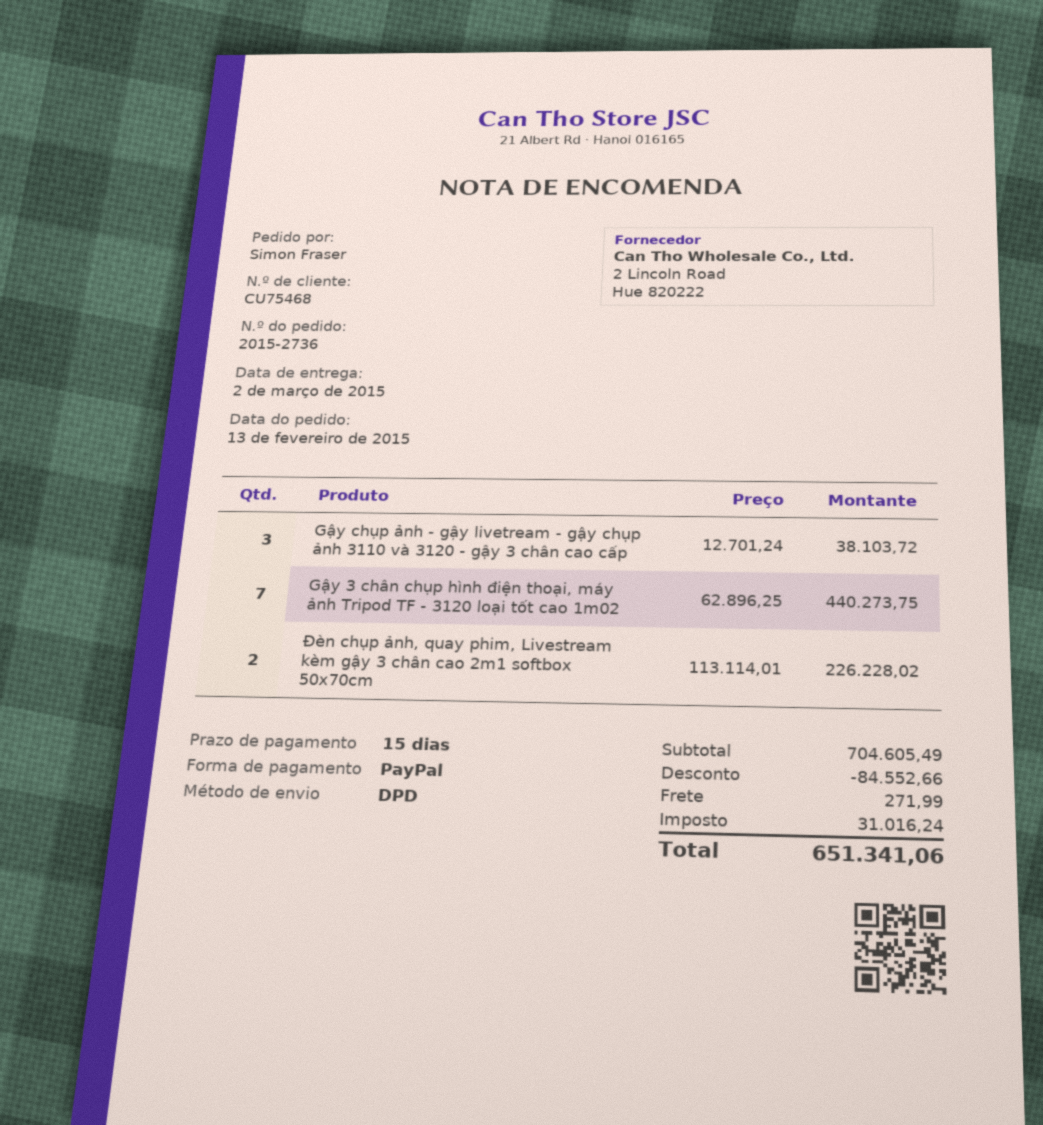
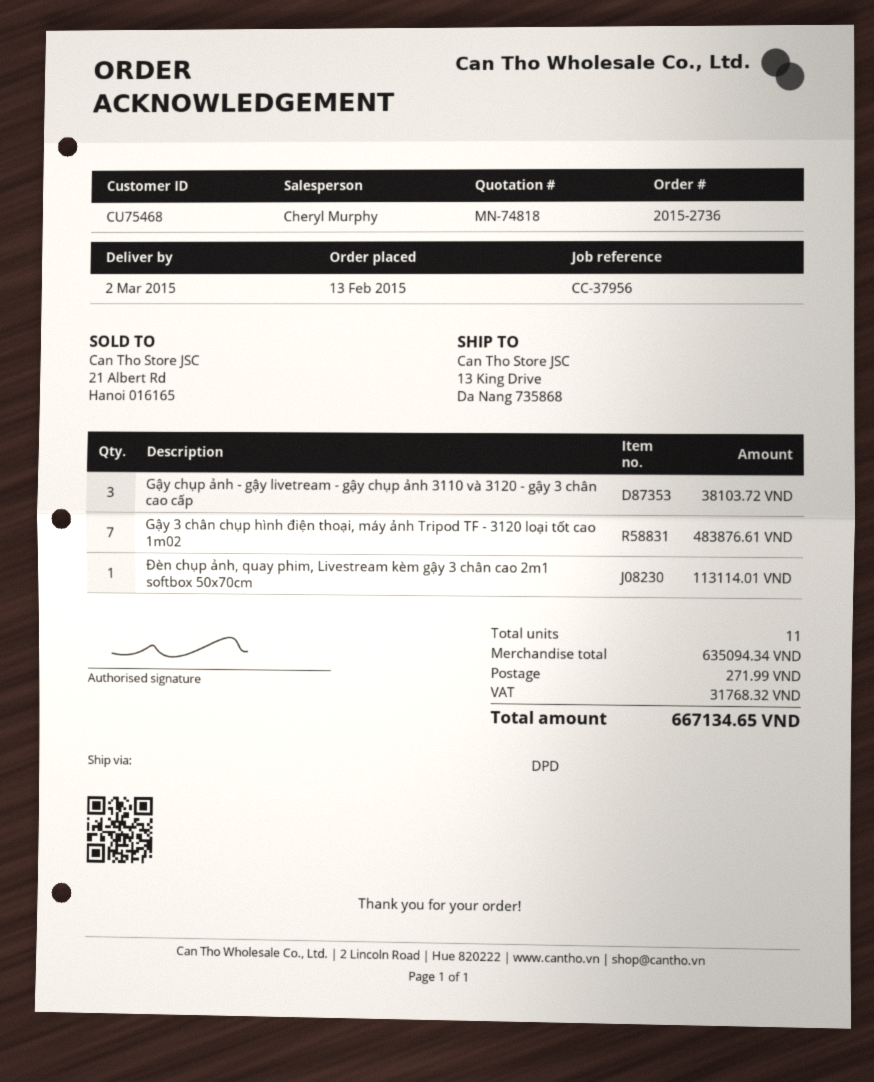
Gậy 3 chân chụp hình điện thoại, máy ảnh Tripod TF - 3120 loại tốt cao 1m02: 7 for 440273.75 -> 7 for 483876.61
Đèn chụp ảnh, quay phim, Livestream kèm gậy 3 chân cao 2m1 softbox 50x70cm: 2 for 226228.02 -> 1 for 113114.01
subtotal: 704605.49 -> 635094.34
discount: 84552.66 -> none
tax: 31016.24 -> 31768.32
total: 651341.06 -> 667134.65

